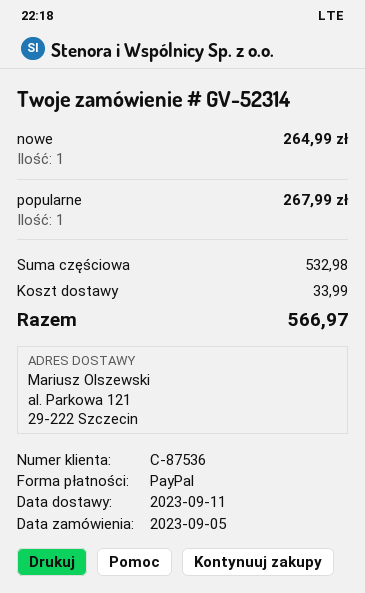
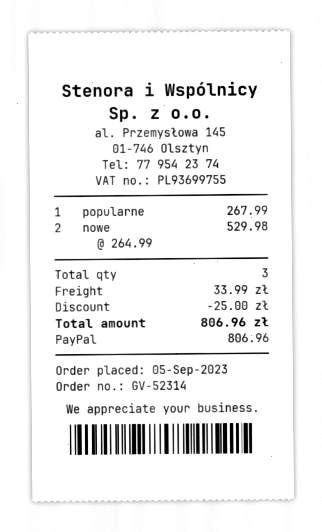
nowe: 1 for 264.99 -> 2 for 529.98
discount: none -> 25.00
total: 566.97 -> 806.96

